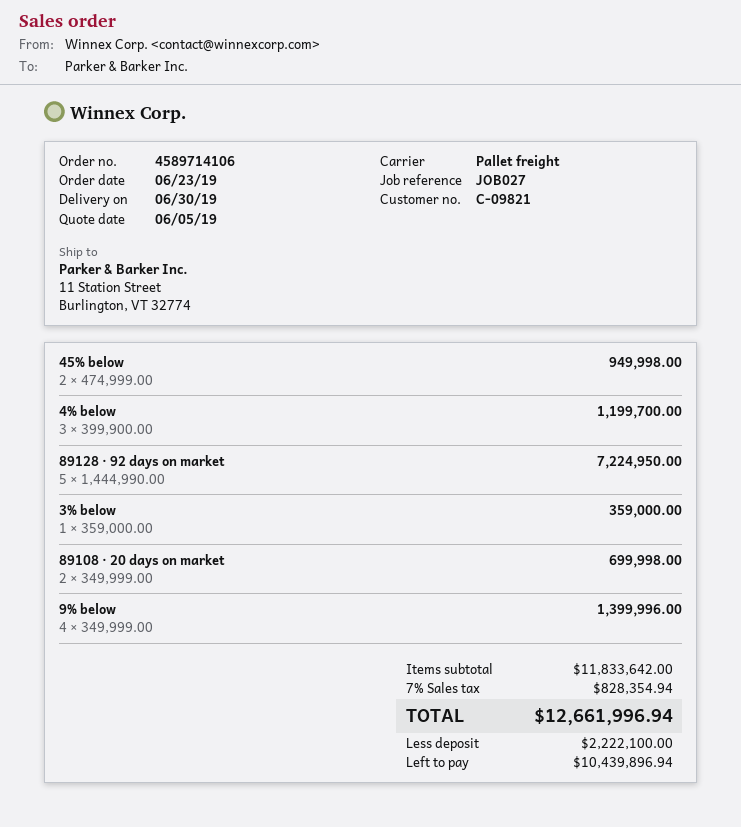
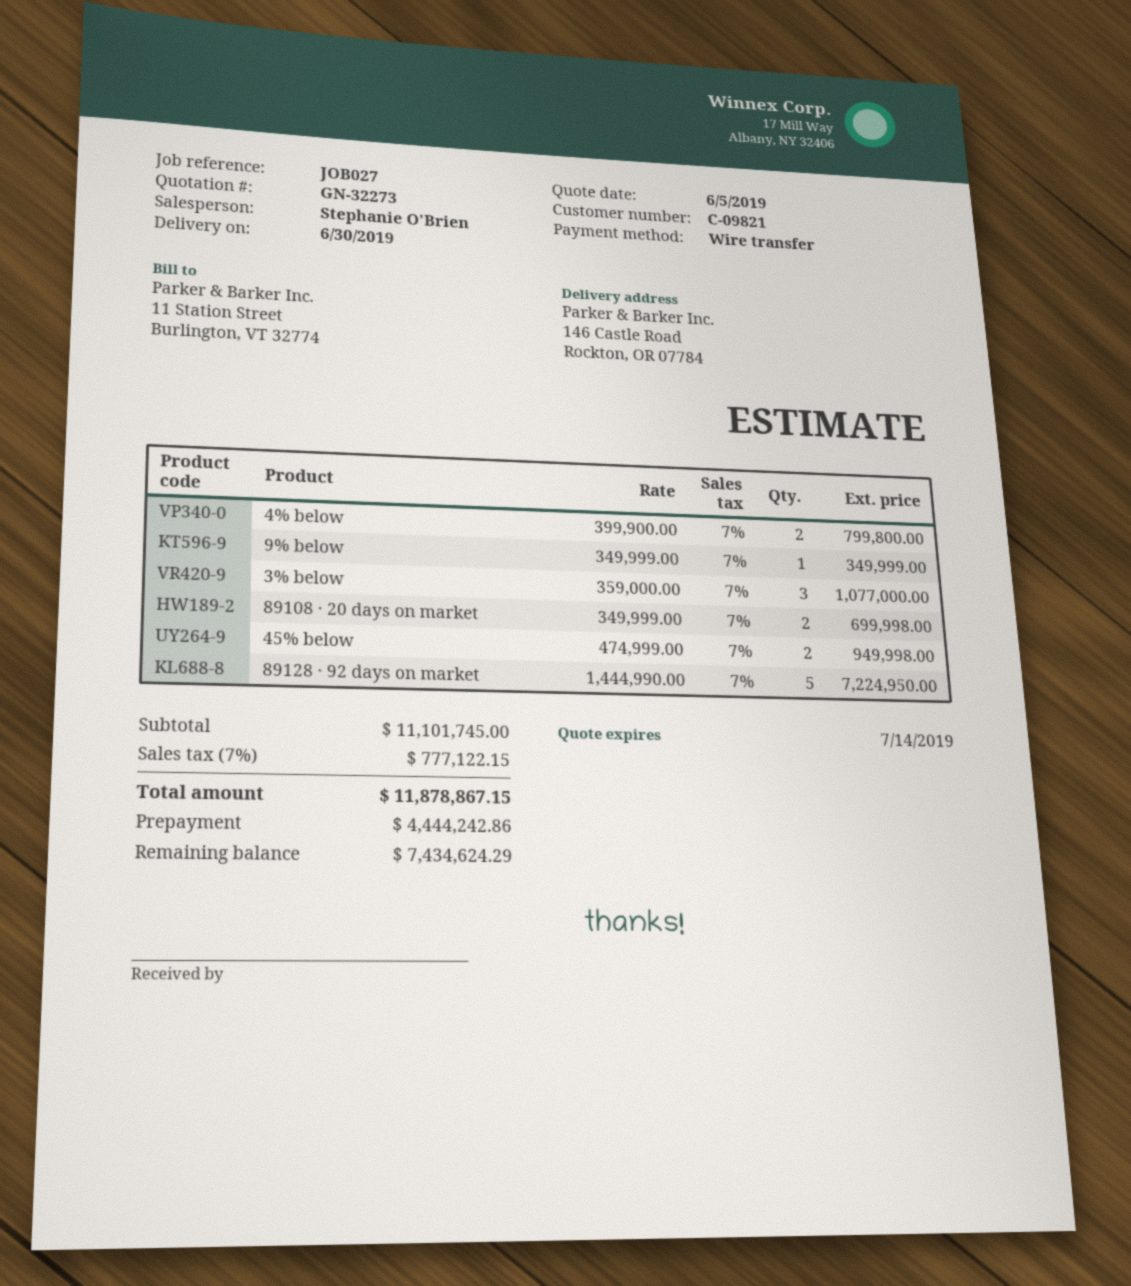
ship to: 11 Station Street, Burlington, VT 32774 -> 146 Castle Road, Rockton, OR 07784
4% below: 3 x 399900.00 = 1199700.00 -> 2 x 399900.00 = 799800.00
3% below: 1 x 359000.00 = 359000.00 -> 3 x 359000.00 = 1077000.00
9% below: 4 x 349999.00 = 1399996.00 -> 1 x 349999.00 = 349999.00
subtotal: 11833642.00 -> 11101745.00
tax: 7% = 828354.94 -> 7% = 777122.15
total: 12661996.94 -> 11878867.15
deposit: 2222100.00 -> 4444242.86
balance: 10439896.94 -> 7434624.29

